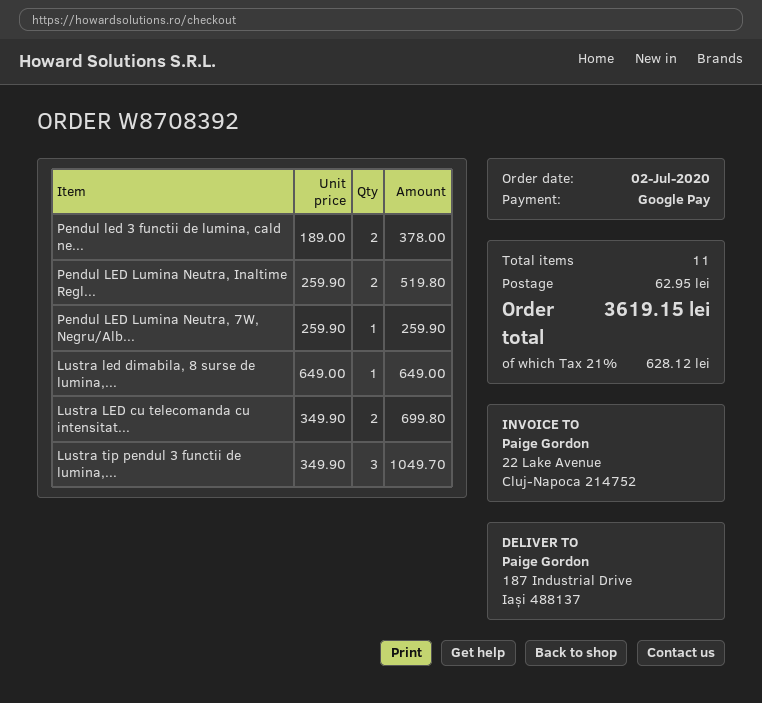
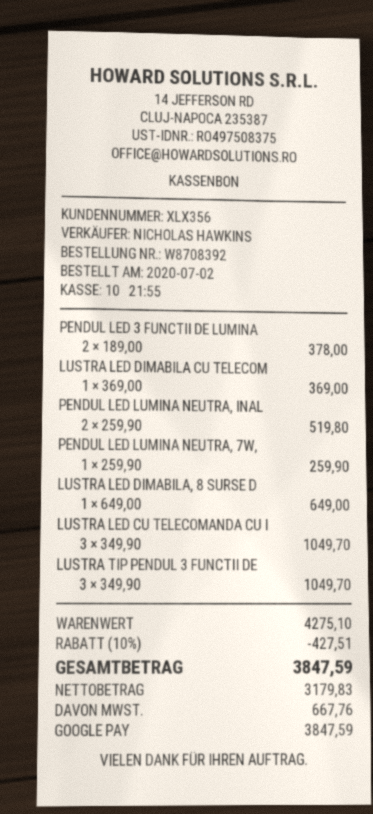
Lustra LED cu telecomanda cu intensitat...: 2 x 349.90 = 699.80 -> 3 x 349.90 = 1049.70
LUSTRA LED DIMABILA CU TELECOM: none -> 1 x 369.00 = 369.00
discount: none -> 10% = 427.51
shipping: 62.95 -> none
tax: 628.12 -> 667.76
total: 3619.15 -> 3847.59

